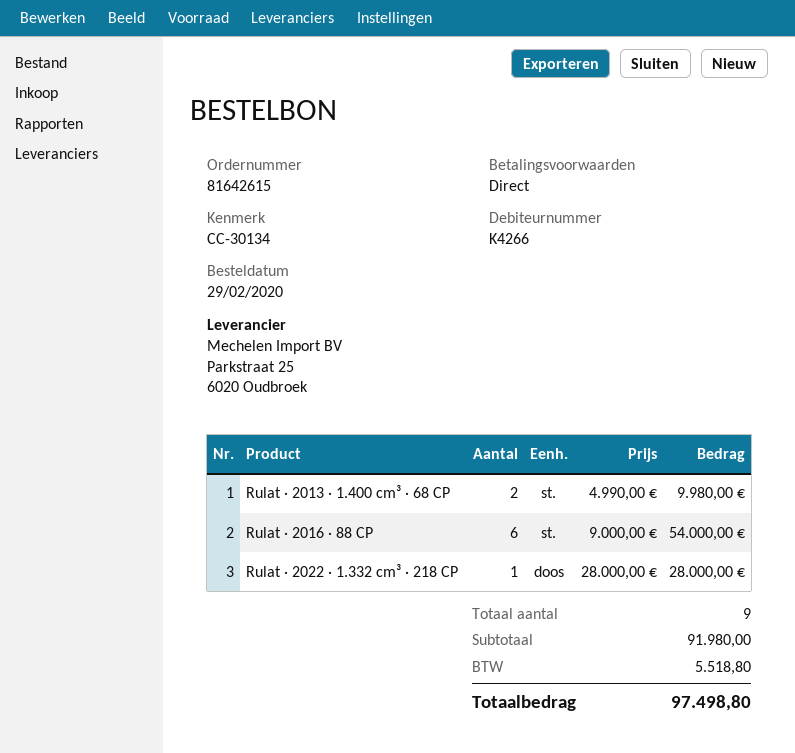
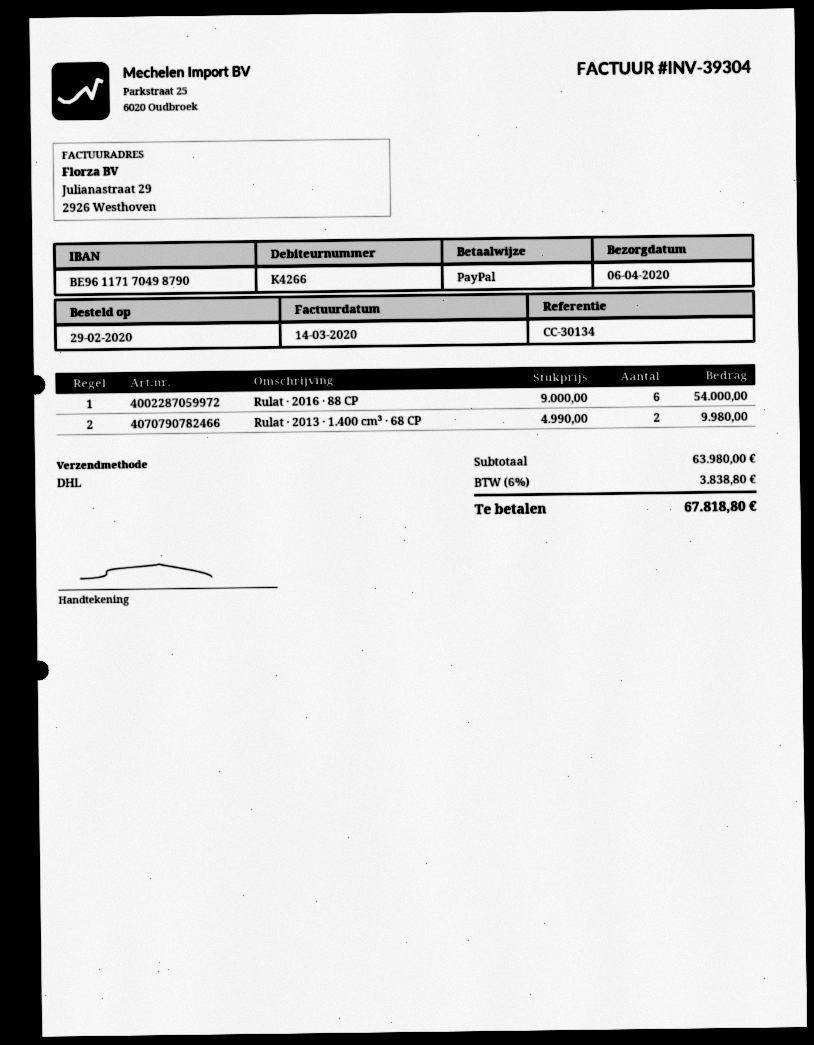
Rulat · 2022 · 1.332 cm³ · 218 CP: 1 x 28000.00 = 28000.00 -> none
subtotal: 91980.00 -> 63980.00
tax: 5518.80 -> 3838.80
total: 97498.80 -> 67818.80

